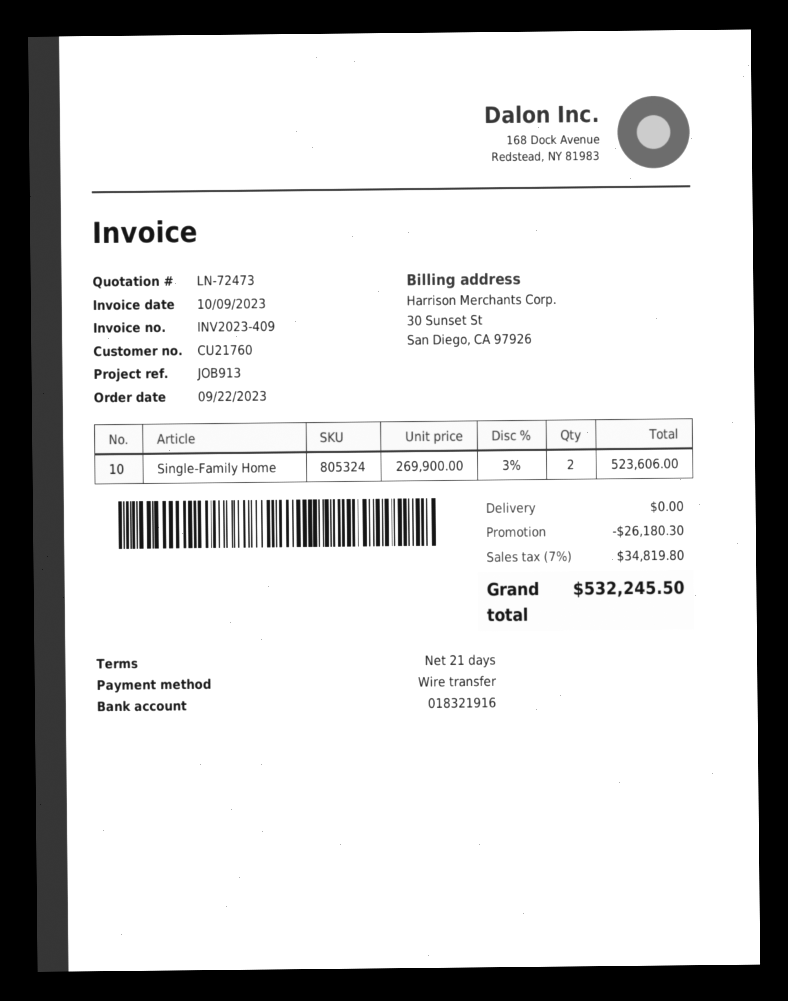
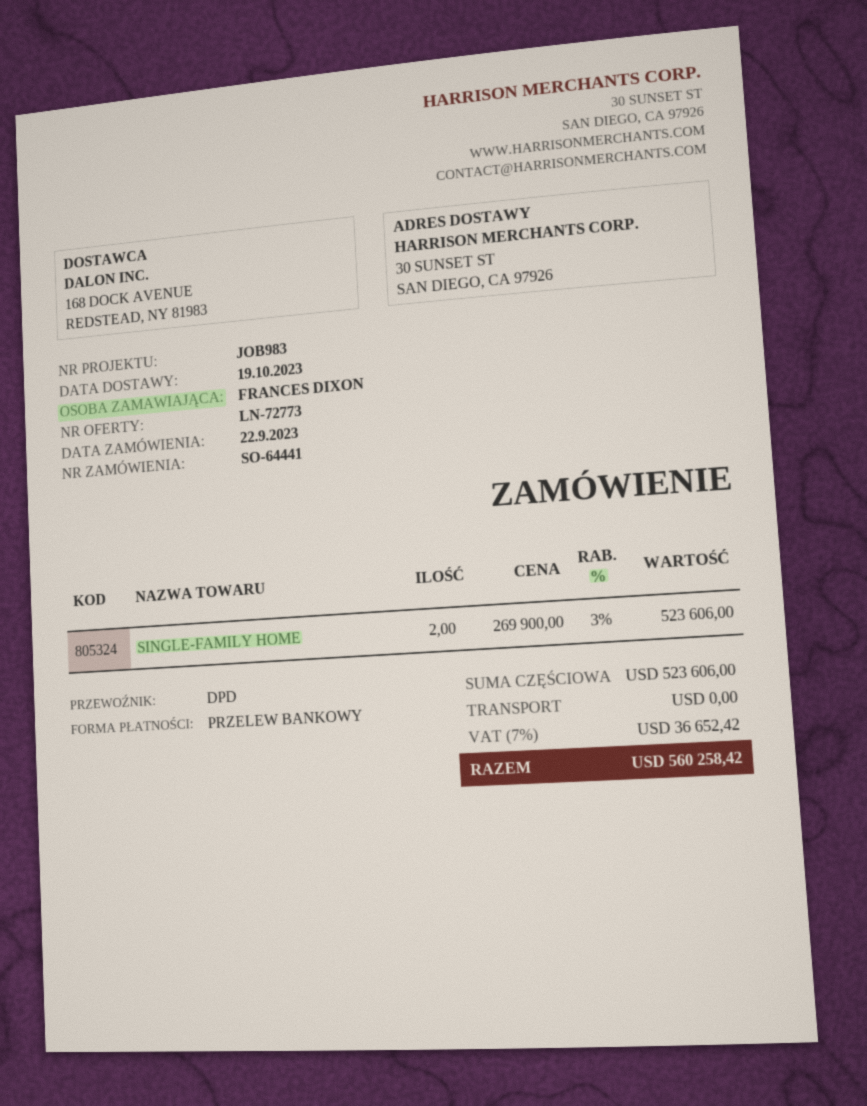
quote number: LN-72473 -> LN-72773
reference: JOB913 -> JOB983
discount: 26180.30 -> none
tax: 7% = 34819.80 -> 7% = 36652.42
total: 532245.50 -> 560258.42

